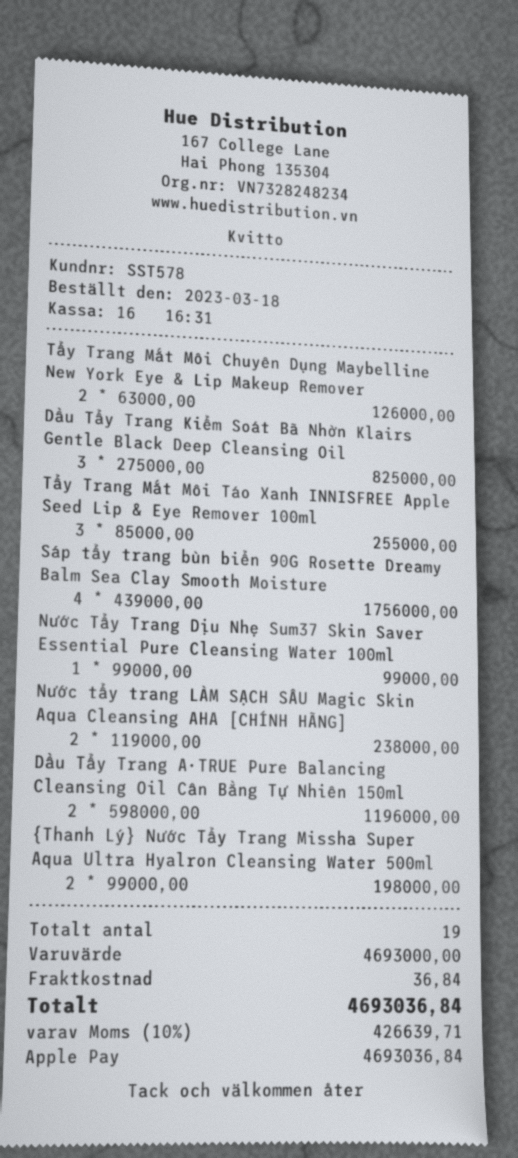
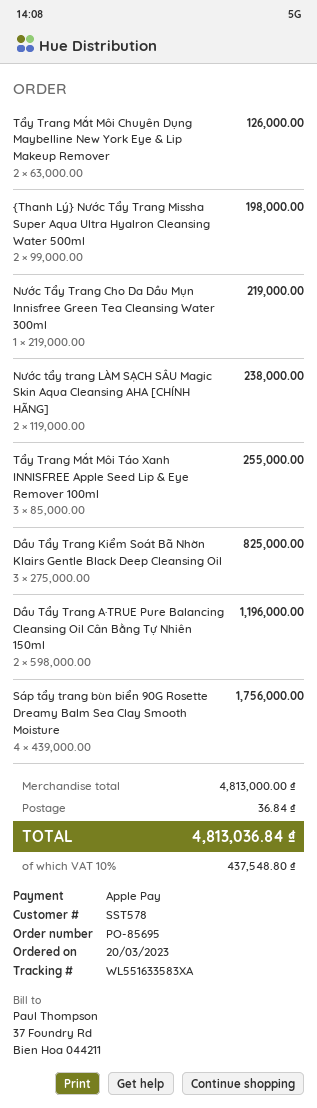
order date: 2023-03-18 -> 2023-03-20
Nước Tẩy Trang Dịu Nhẹ Sum37 Skin Saver Essential Pure Cleansing Water 100ml: 1 x 99000.00 = 99000.00 -> none
Nước Tẩy Trang Cho Da Dầu Mụn Innisfree Green Tea Cleansing Water 300ml: none -> 1 x 219000.00 = 219000.00
subtotal: 4693000.00 -> 4813000.00
tax: 10% = 426639.71 -> 10% = 437548.80
total: 4693036.84 -> 4813036.84

